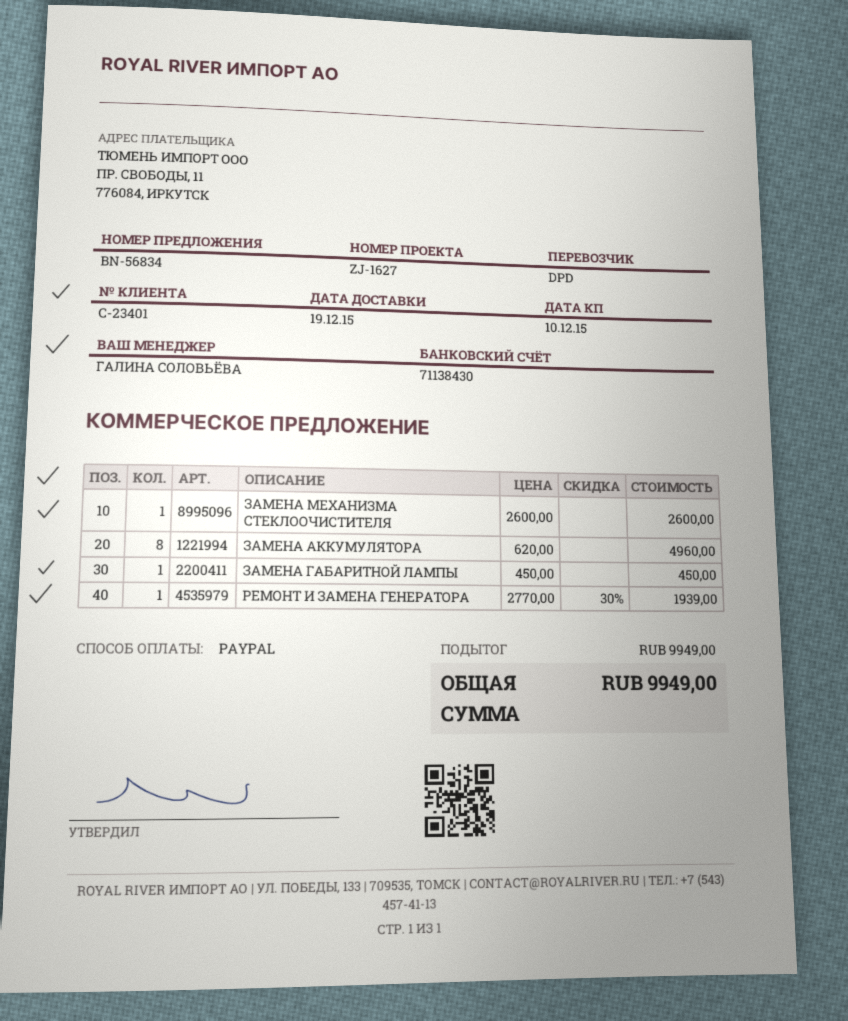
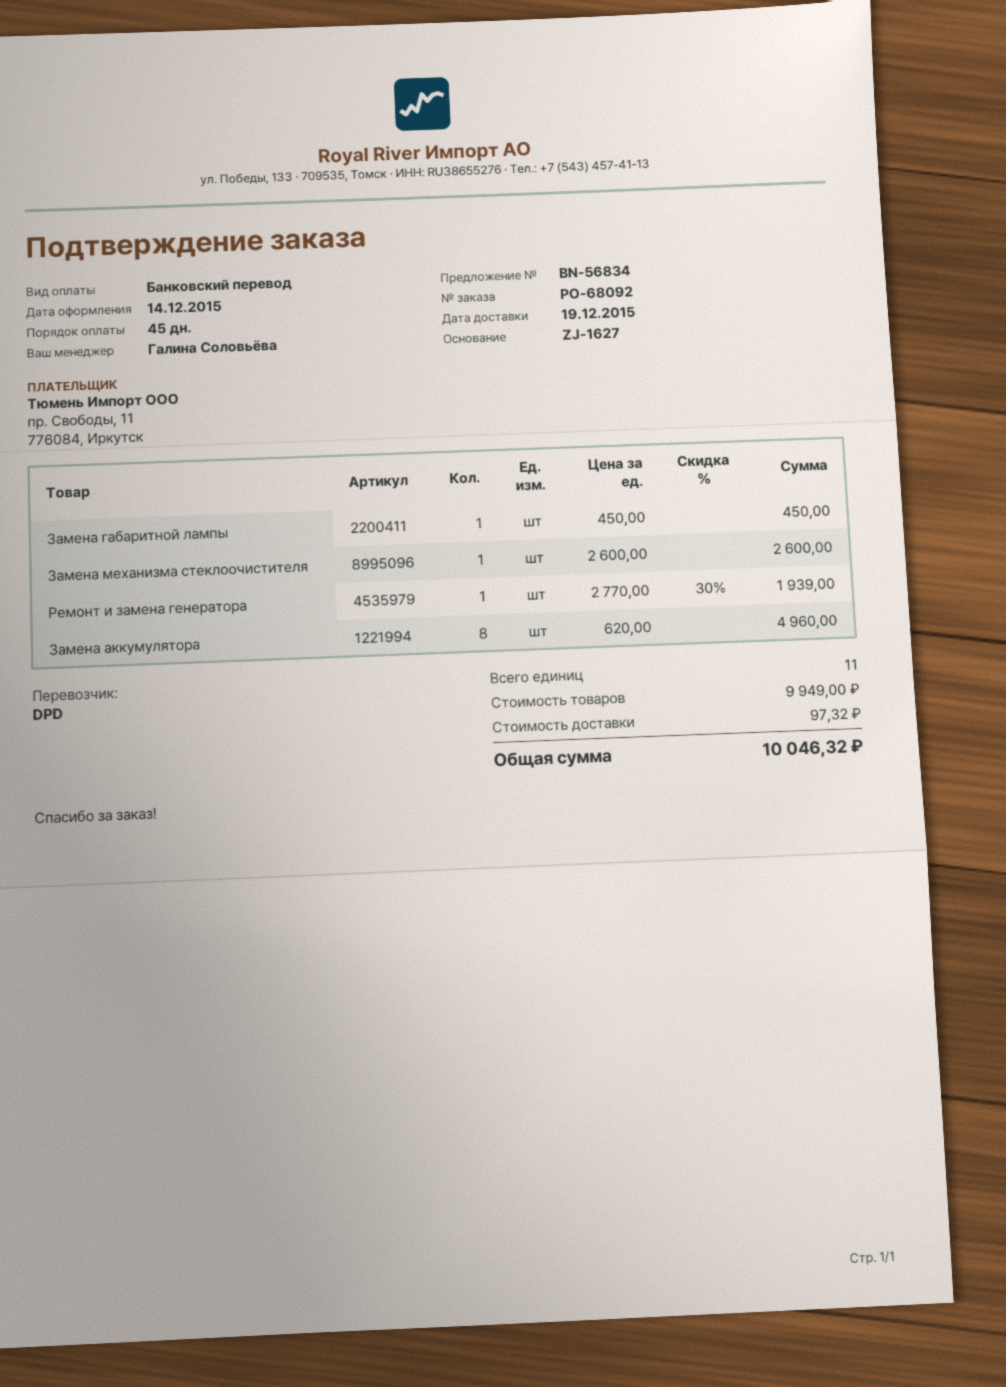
payment method: PayPal -> bank transfer
shipping: none -> 97.32
total: 9949.00 -> 10046.32

